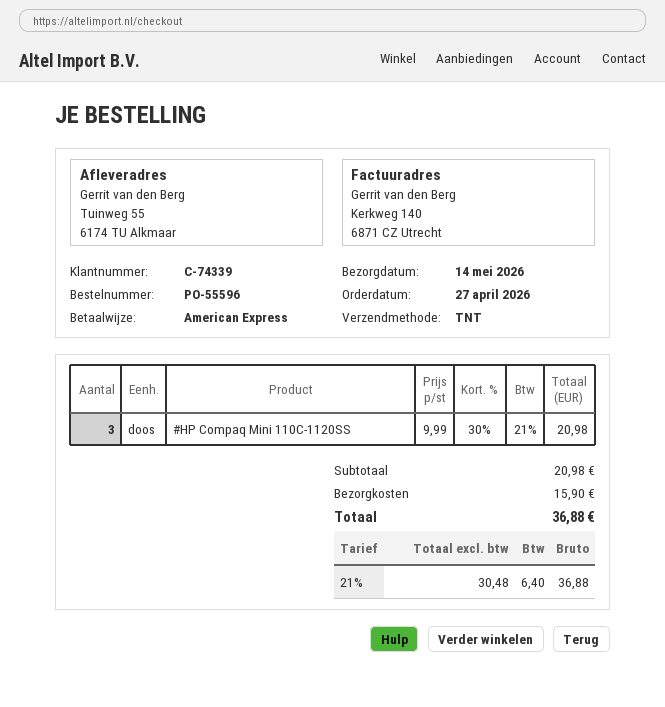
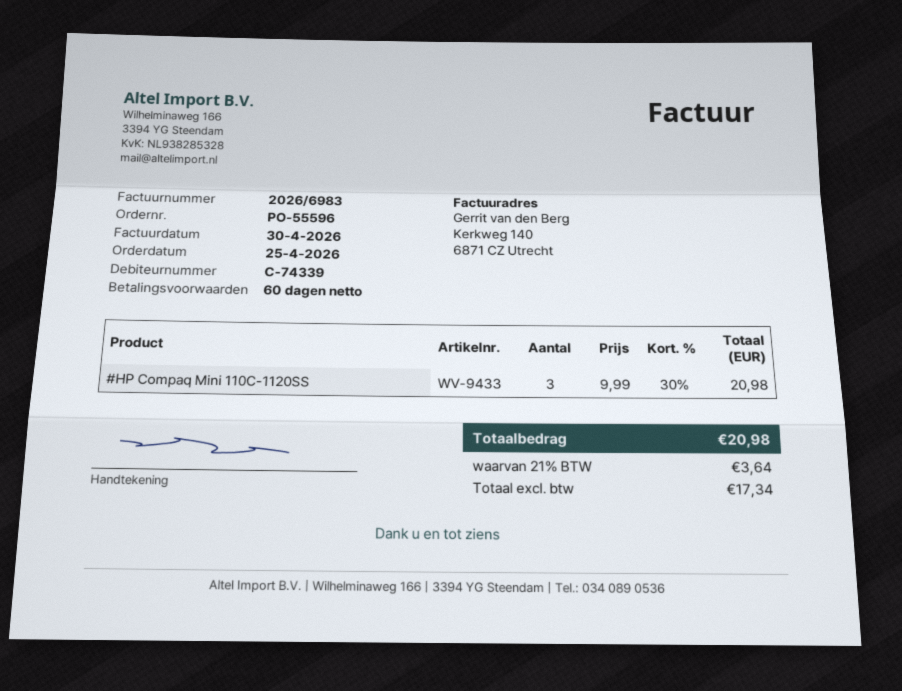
order date: 2026-04-27 -> 2026-04-25
shipping: 15.90 -> none
net: 30.48 -> 17.34
tax: 21% = 6.40 -> 21% = 3.64
total: 36.88 -> 20.98

